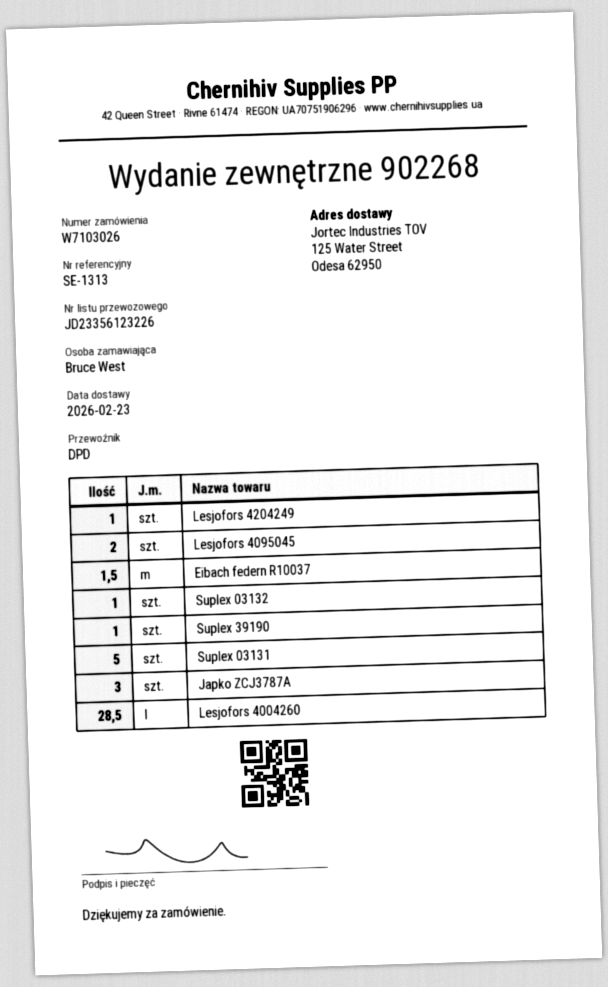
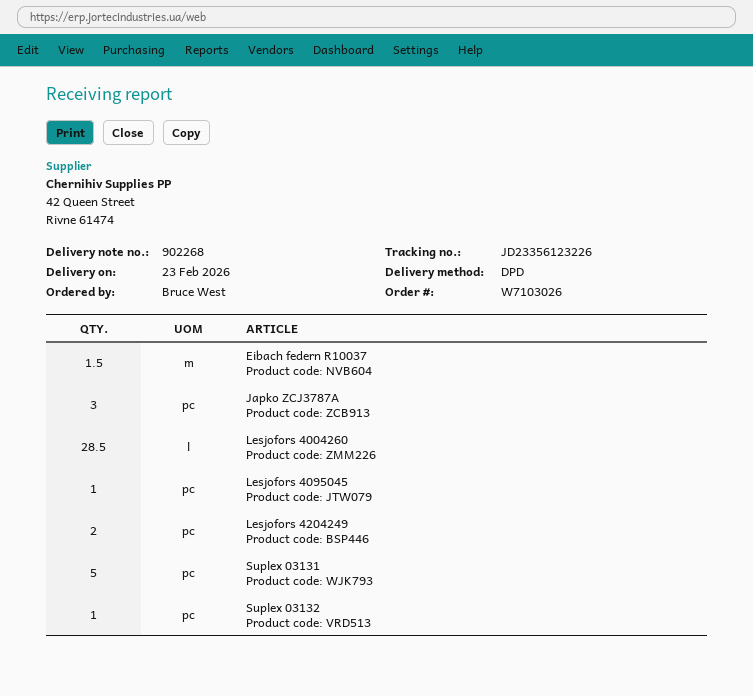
Lesjofors 4204249: 1 -> 2
Lesjofors 4095045: 2 -> 1
Suplex 39190: 1 -> none

